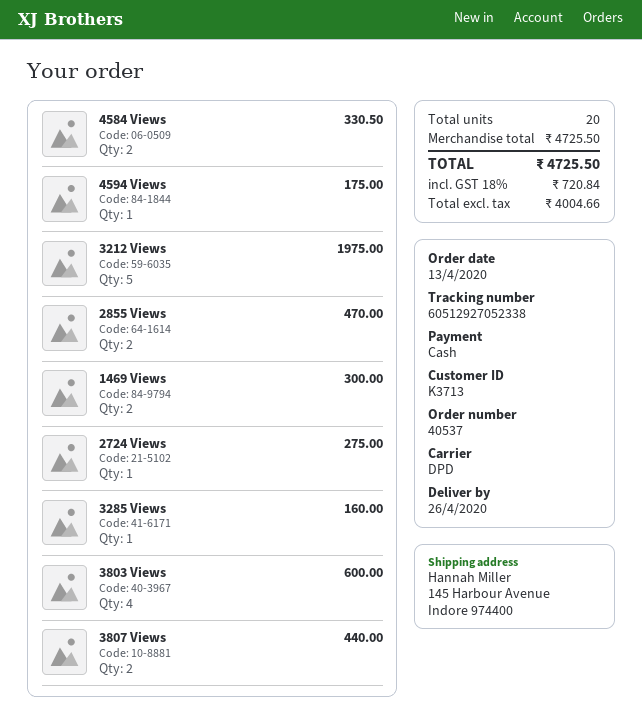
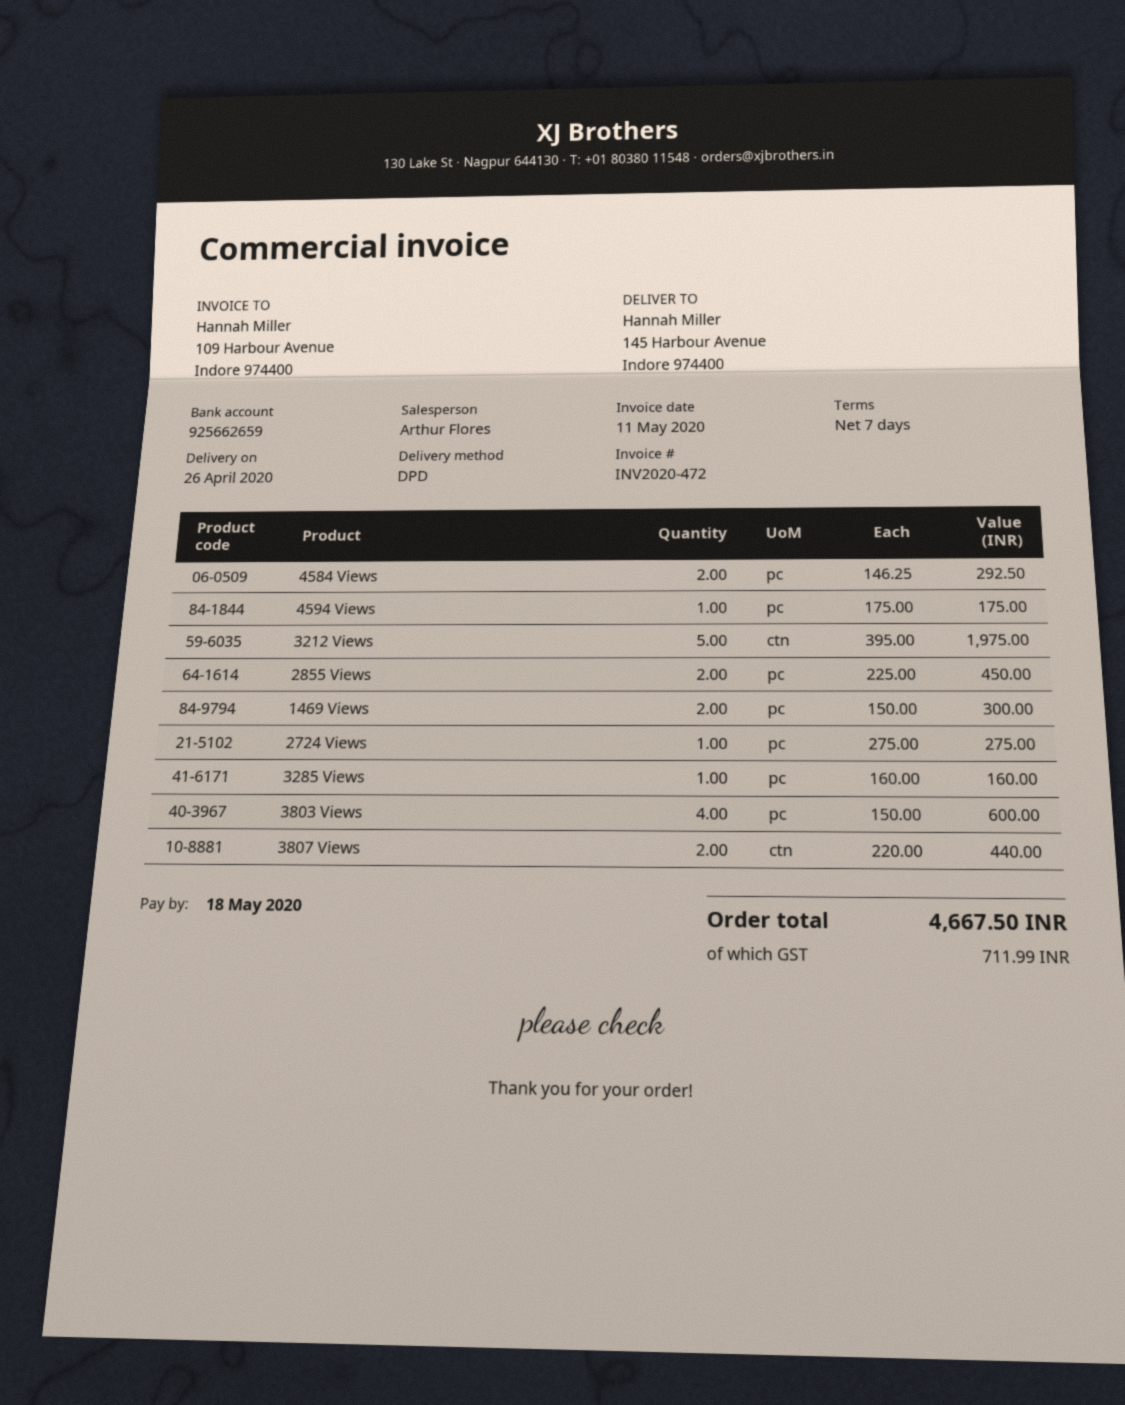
4584 Views: 2 for 330.50 -> 2 for 292.50
2855 Views: 2 for 470.00 -> 2 for 450.00
tax: 720.84 -> 711.99
total: 4725.50 -> 4667.50

